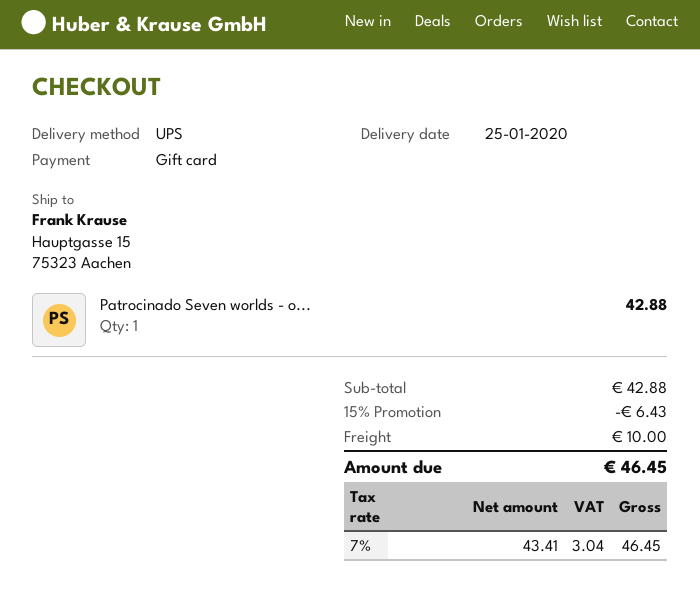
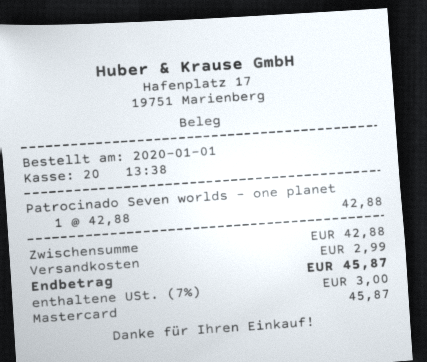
payment method: gift card -> Mastercard
discount: 15% = 6.43 -> none
shipping: 10.00 -> 2.99
tax: 7% = 3.04 -> 7% = 3.00
total: 46.45 -> 45.87

